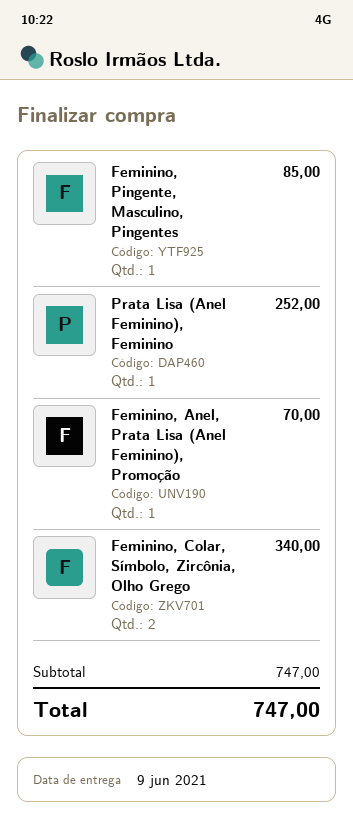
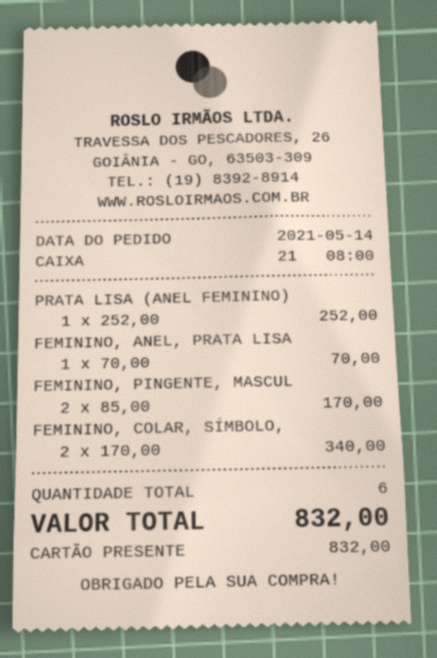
Feminino, Pingente, Masculino, Pingentes: 1 for 85.00 -> 2 for 170.00
total: 747.00 -> 832.00

